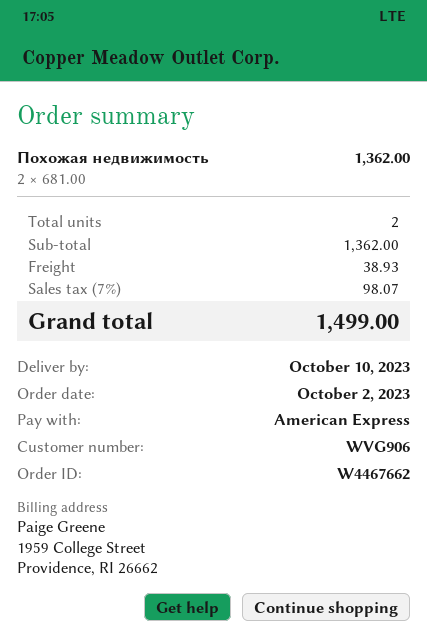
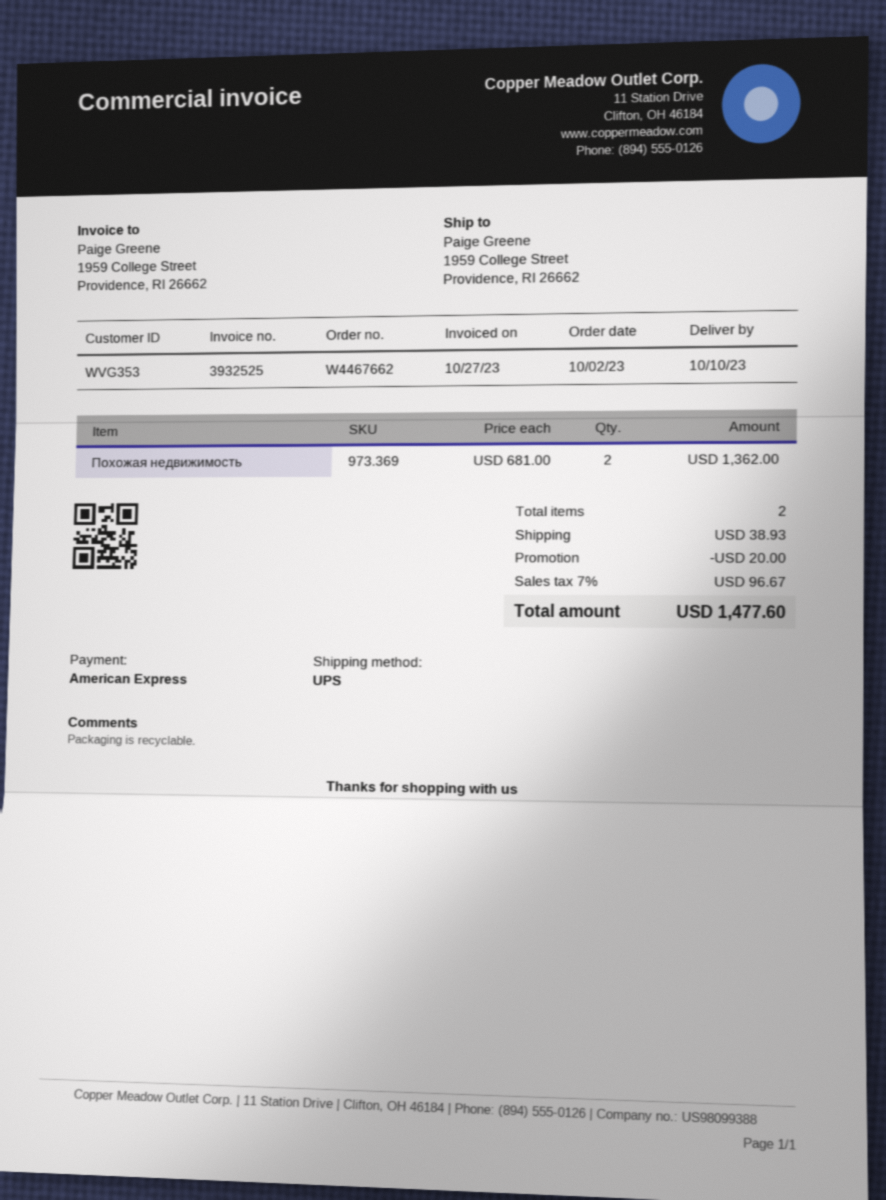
customer number: WVG906 -> WVG353
discount: none -> 20.00
tax: 7% = 98.07 -> 7% = 96.67
total: 1499.00 -> 1477.60

